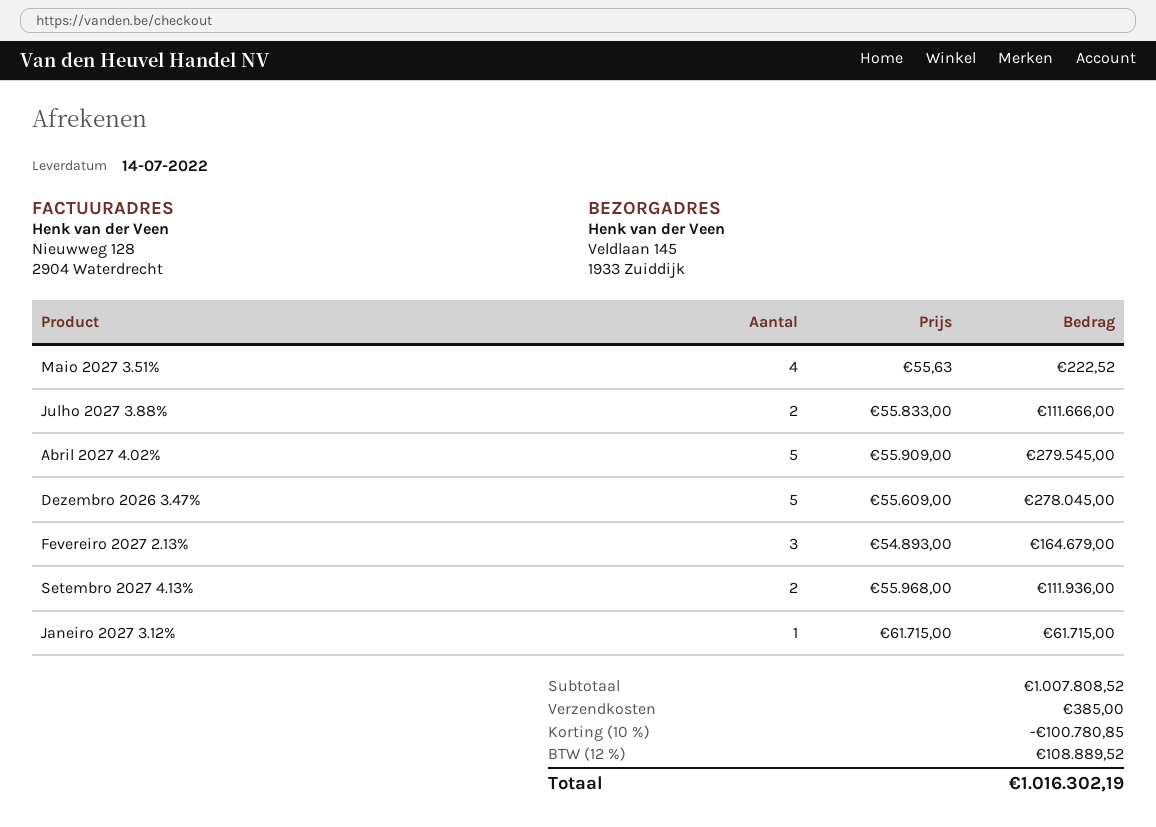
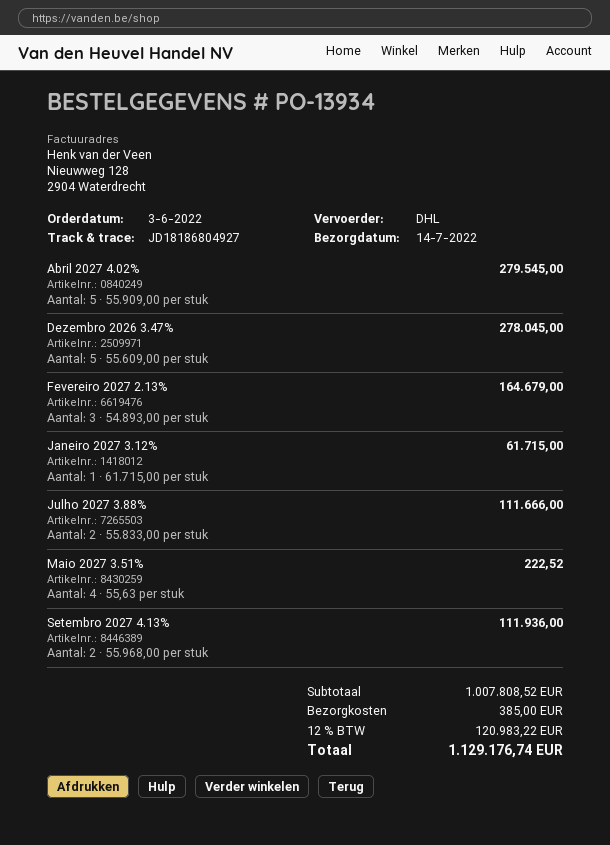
discount: 10% = 100780.85 -> none
tax: 12% = 108889.52 -> 12% = 120983.22
total: 1016302.19 -> 1129176.74

